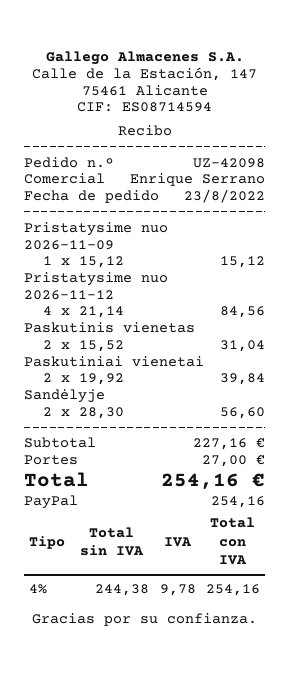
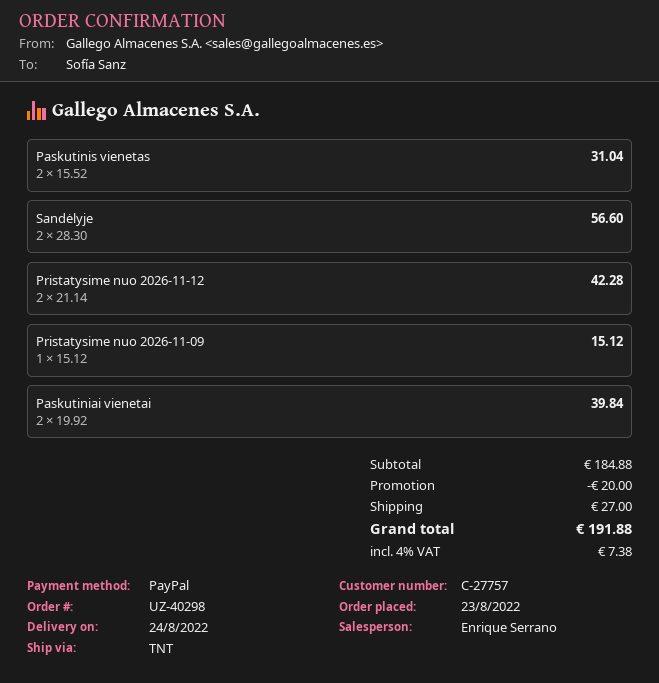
order number: UZ-42098 -> UZ-40298
Pristatysime nuo 2026‑11‑12: 4 x 21.14 = 84.56 -> 2 x 21.14 = 42.28
subtotal: 227.16 -> 184.88
discount: none -> 20.00
tax: 4% = 9.78 -> 4% = 7.38
total: 254.16 -> 191.88

